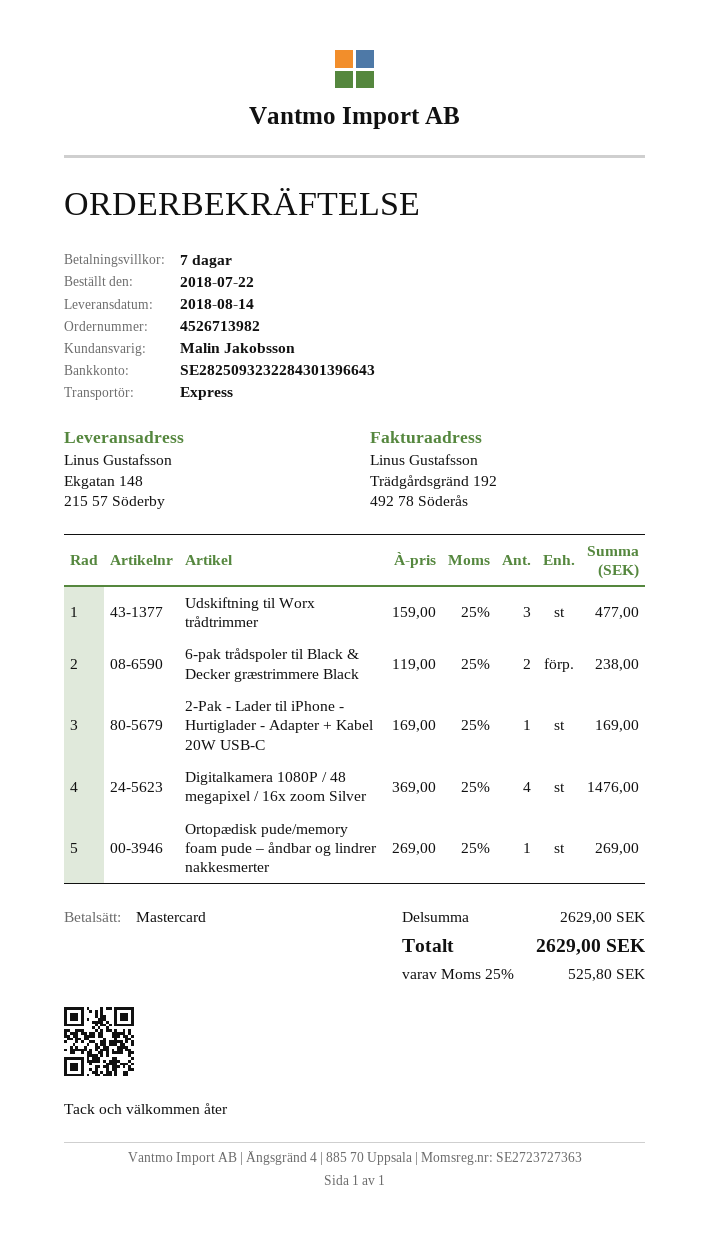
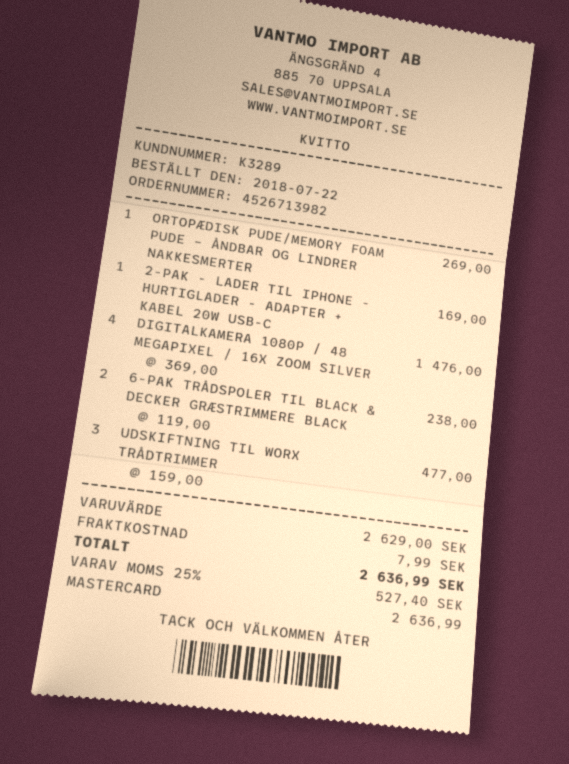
shipping: none -> 7.99
tax: 25% = 525.80 -> 25% = 527.40
total: 2629.00 -> 2636.99

